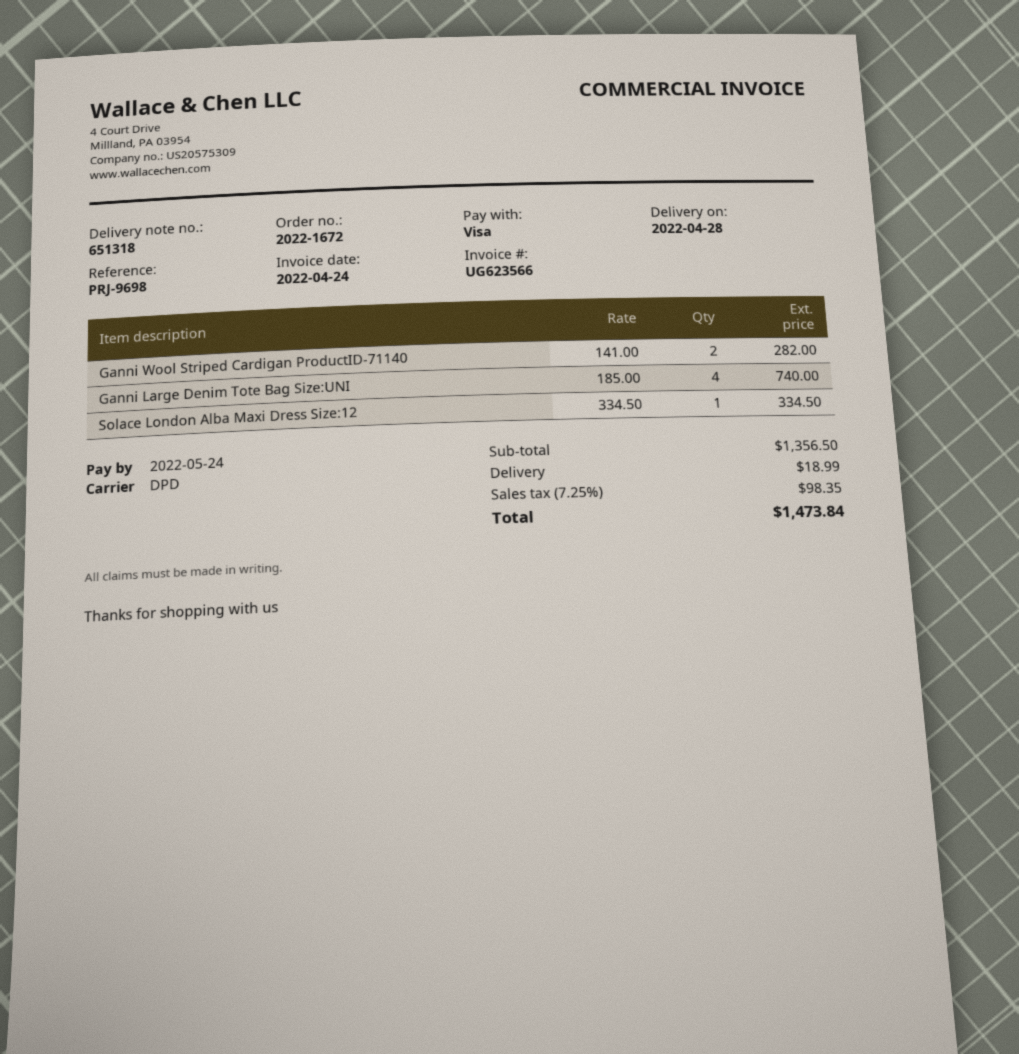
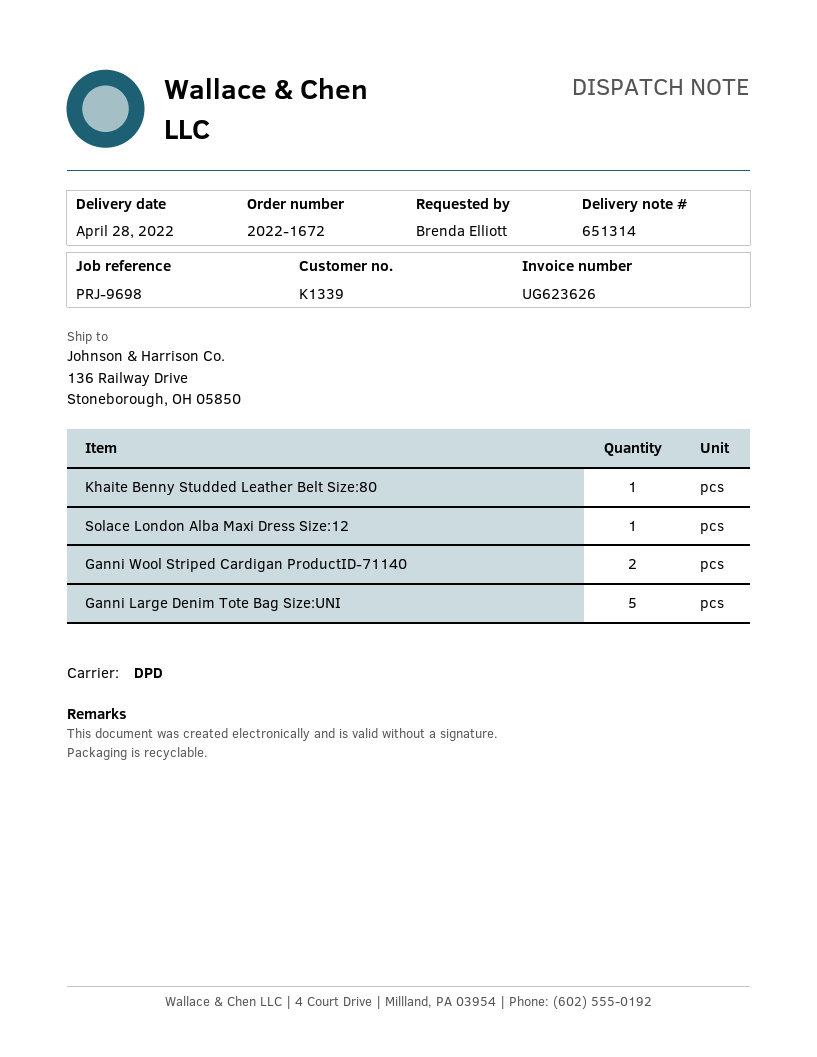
delivery note number: 651318 -> 651314
invoice number: UG623566 -> UG623626
Ganni Large Denim Tote Bag Size:UNI: 4 -> 5
Khaite Benny Studded Leather Belt Size:80: none -> 1

